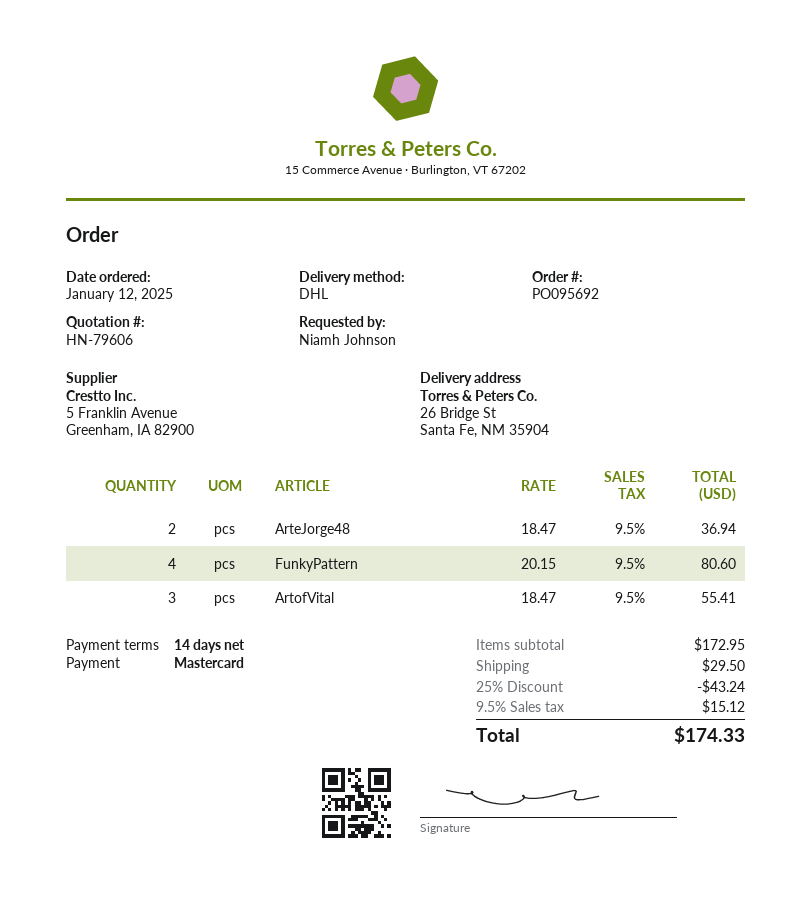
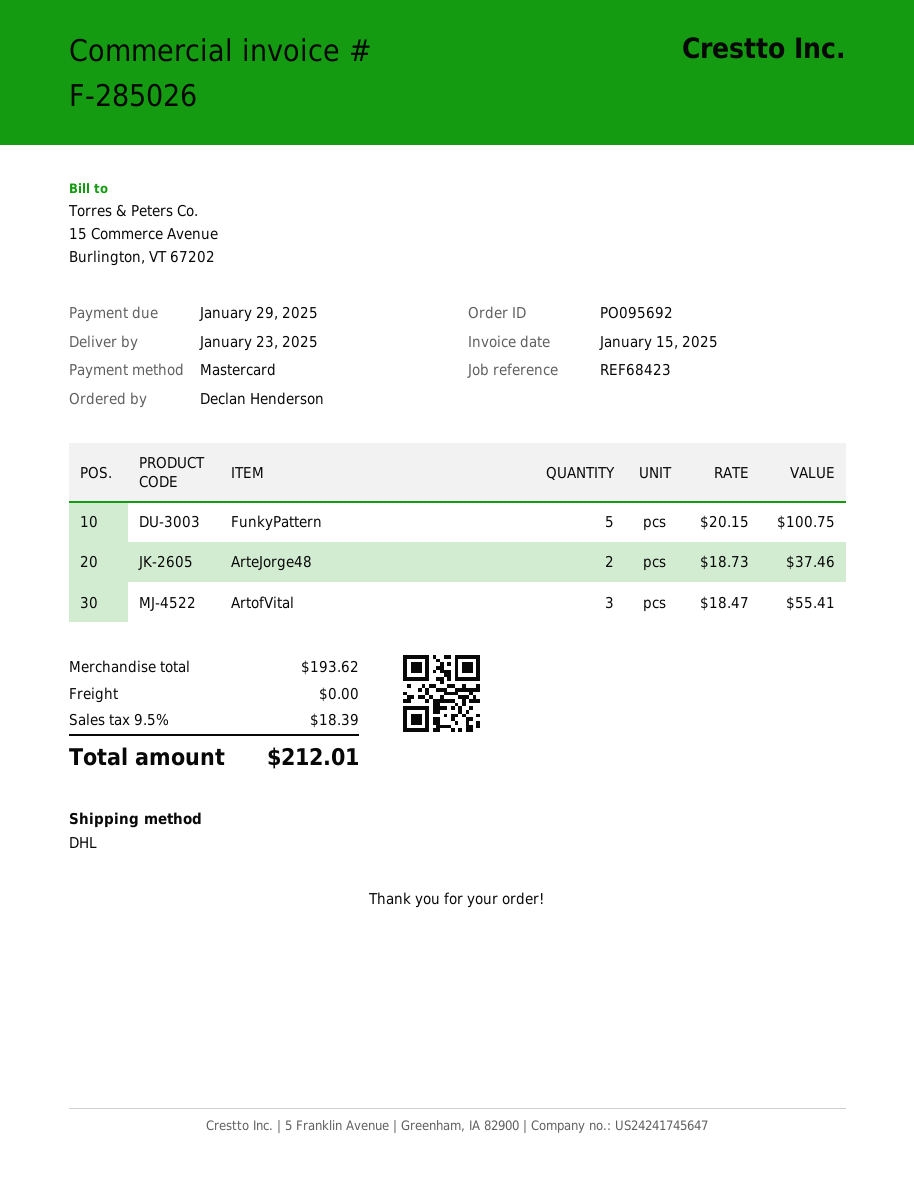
ordered by: Niamh Johnson -> Declan Henderson
ArteJorge48: 2 x 18.47 = 36.94 -> 2 x 18.73 = 37.46
FunkyPattern: 4 x 20.15 = 80.60 -> 5 x 20.15 = 100.75
subtotal: 172.95 -> 193.62
discount: 25% = 43.24 -> none
shipping: 29.50 -> 0.00
tax: 9.5% = 15.12 -> 9.5% = 18.39
total: 174.33 -> 212.01

